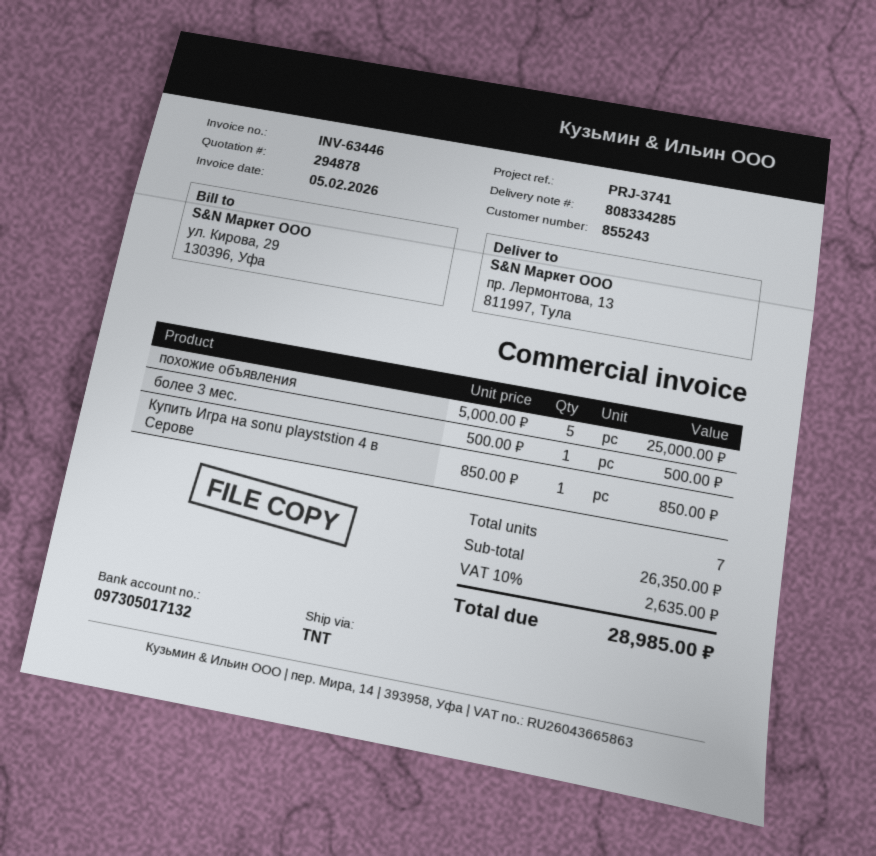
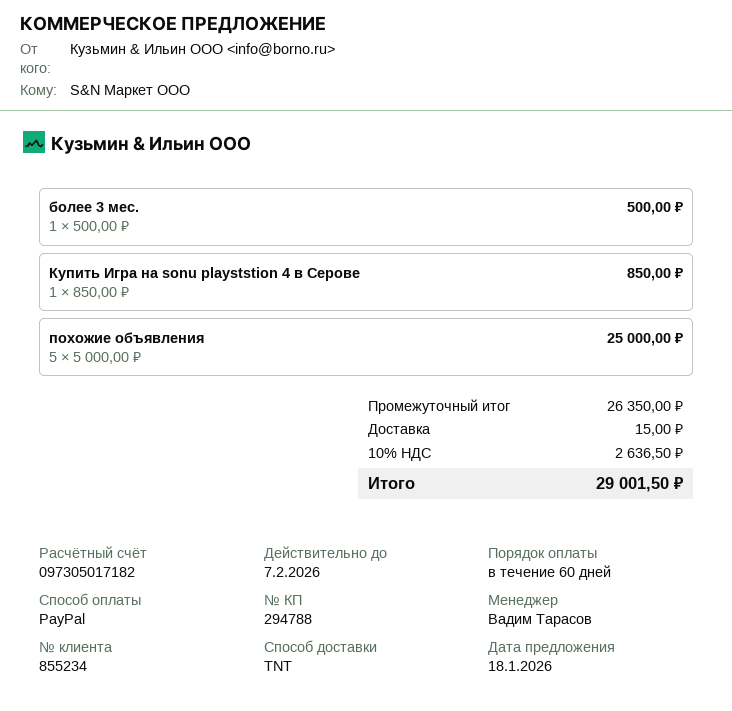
quote number: 294878 -> 294788
customer number: 855243 -> 855234
bank account: 097305017132 -> 097305017182
shipping: none -> 15.00
tax: 10% = 2635.00 -> 10% = 2636.50
total: 28985.00 -> 29001.50

